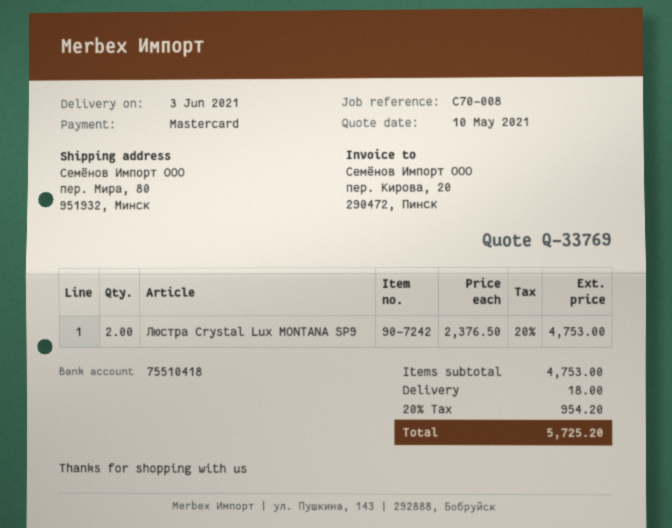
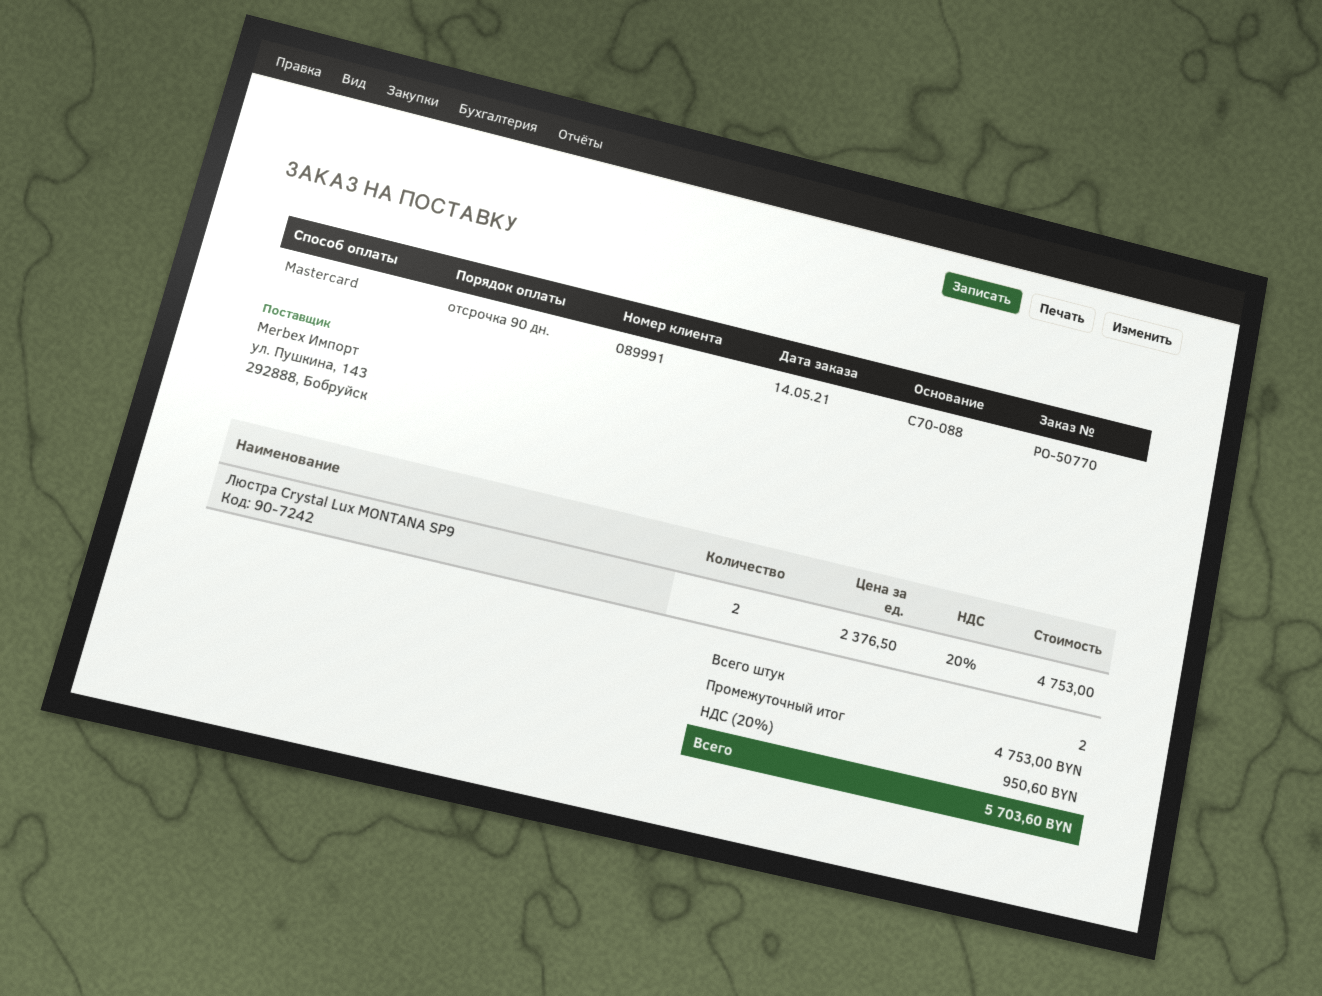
reference: C70-008 -> C70-088
shipping: 18.00 -> none
tax: 20% = 954.20 -> 20% = 950.60
total: 5725.20 -> 5703.60

